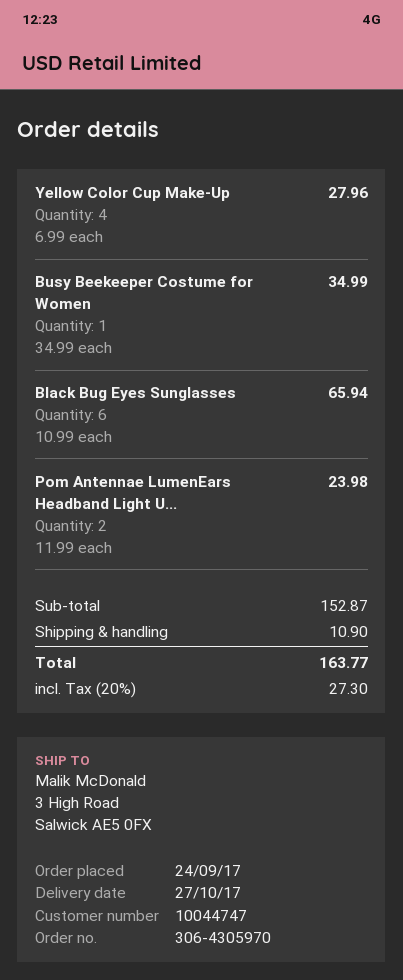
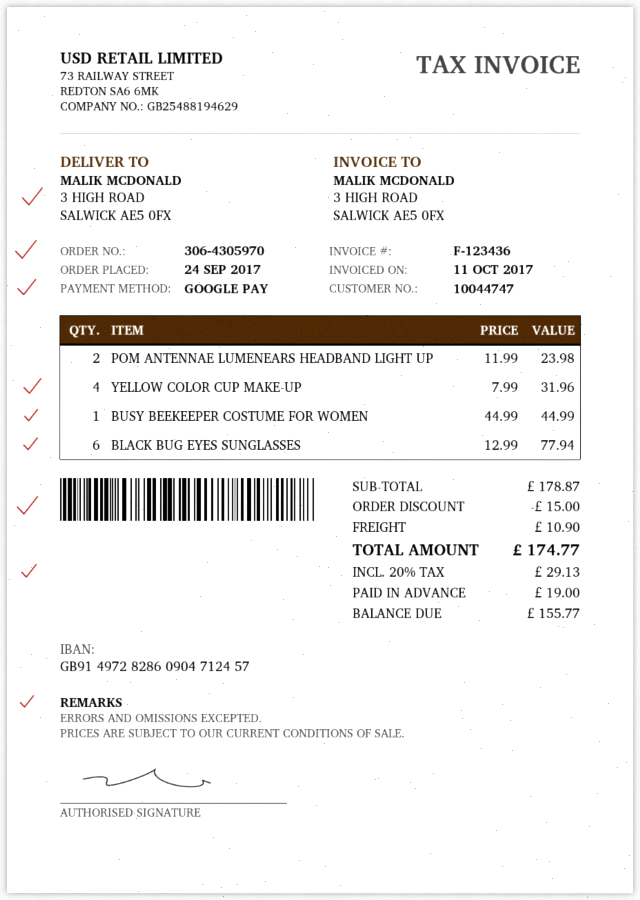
Yellow Color Cup Make-Up: 4 x 6.99 = 27.96 -> 4 x 7.99 = 31.96
Busy Beekeeper Costume for Women: 1 x 34.99 = 34.99 -> 1 x 44.99 = 44.99
Black Bug Eyes Sunglasses: 6 x 10.99 = 65.94 -> 6 x 12.99 = 77.94
subtotal: 152.87 -> 178.87
discount: none -> 15.00
tax: 20% = 27.30 -> 20% = 29.13
total: 163.77 -> 174.77

